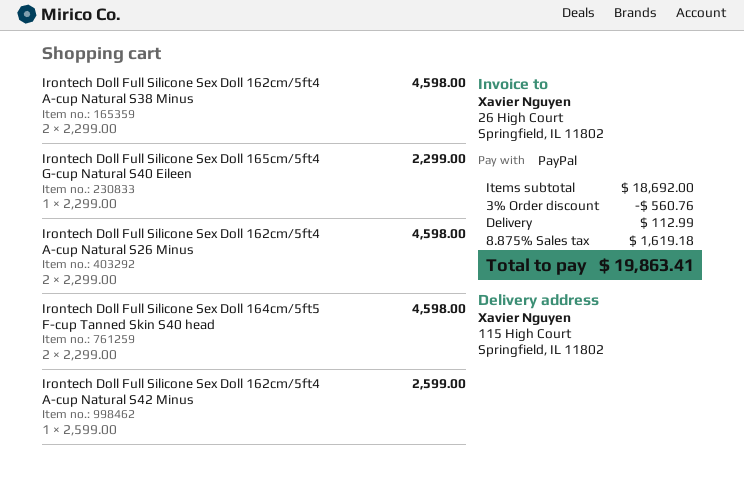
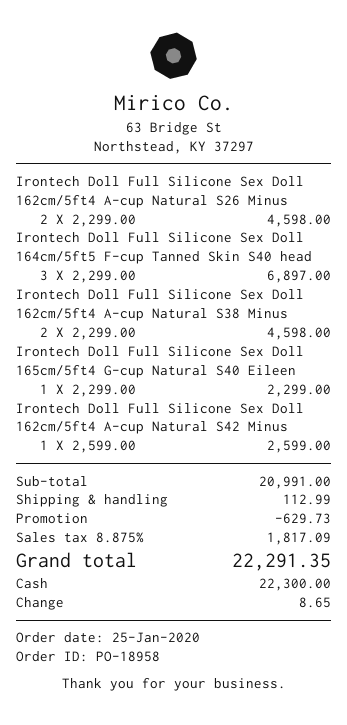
payment method: PayPal -> cash
Irontech Doll Full Silicone Sex Doll 164cm/5ft5 F-cup Tanned Skin S40 head: 2 x 2299.00 = 4598.00 -> 3 x 2299.00 = 6897.00
subtotal: 18692.00 -> 20991.00
discount: 560.76 -> 629.73
tax: 8.875% = 1619.18 -> 8.875% = 1817.09
total: 19863.41 -> 22291.35

